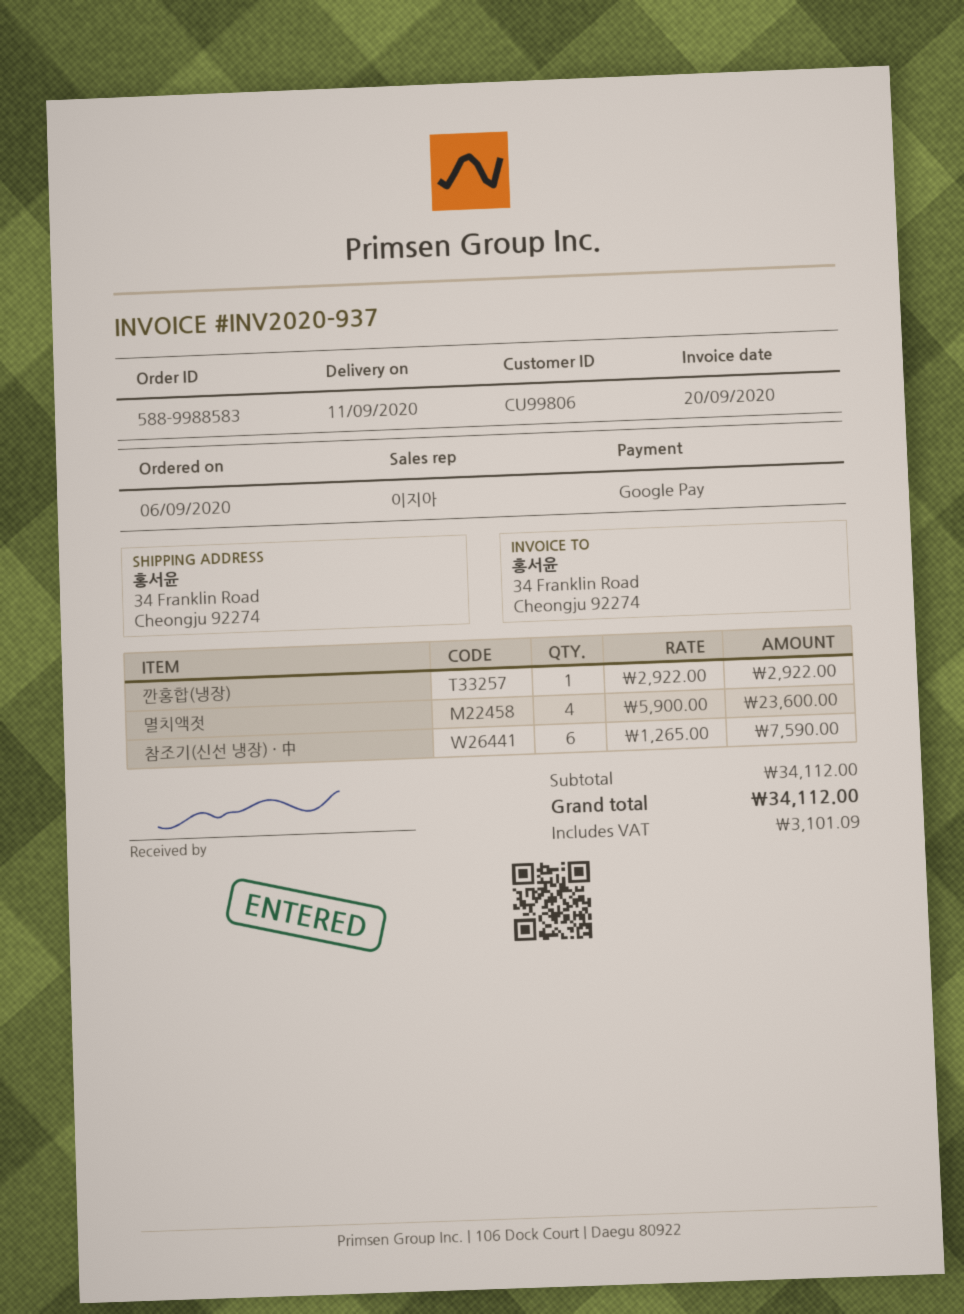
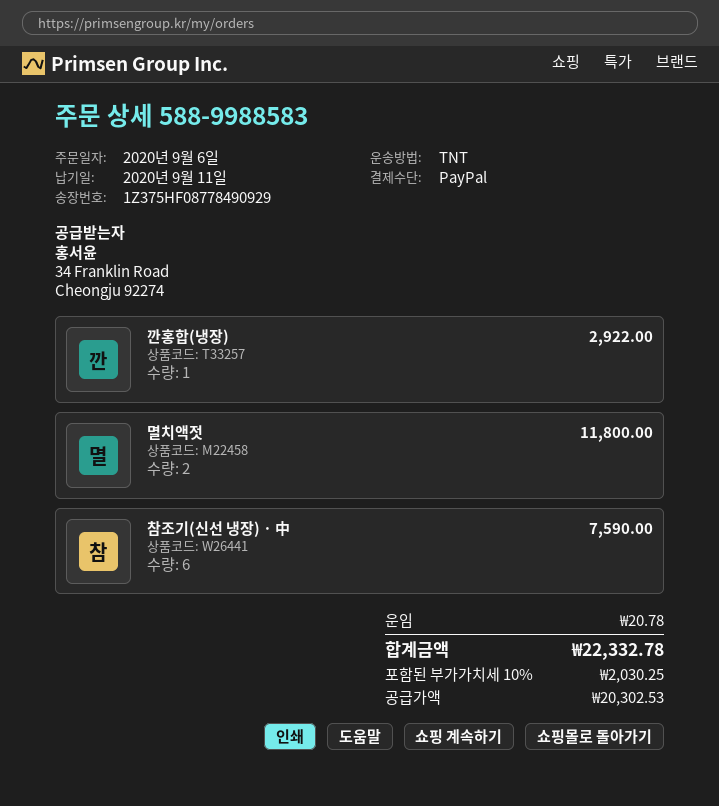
payment method: Google Pay -> PayPal
멸치액젓: 4 for 23600.00 -> 2 for 11800.00
shipping: none -> 20.78
tax: 3101.09 -> 2030.25
total: 34112.00 -> 22332.78

